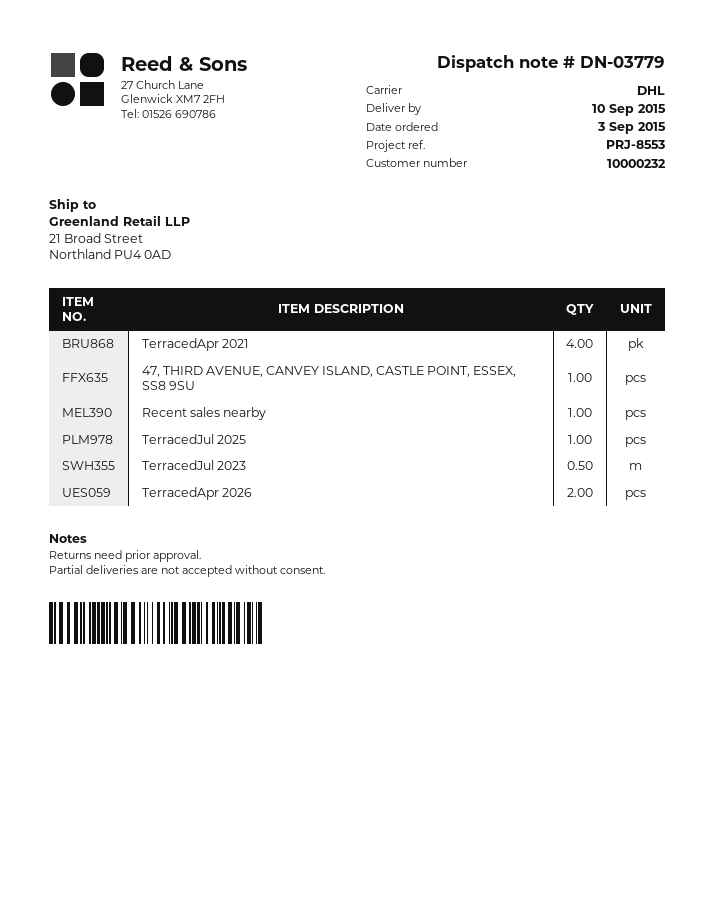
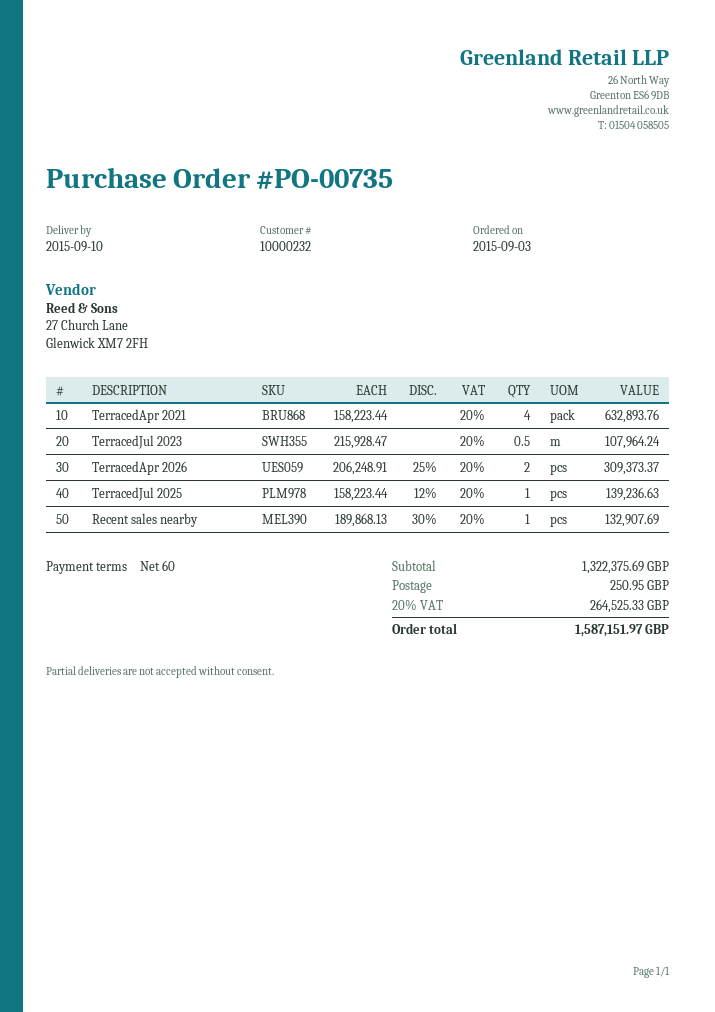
47, THIRD AVENUE, CANVEY ISLAND, CASTLE POINT, ESSEX, SS8 9SU: 1 -> none

